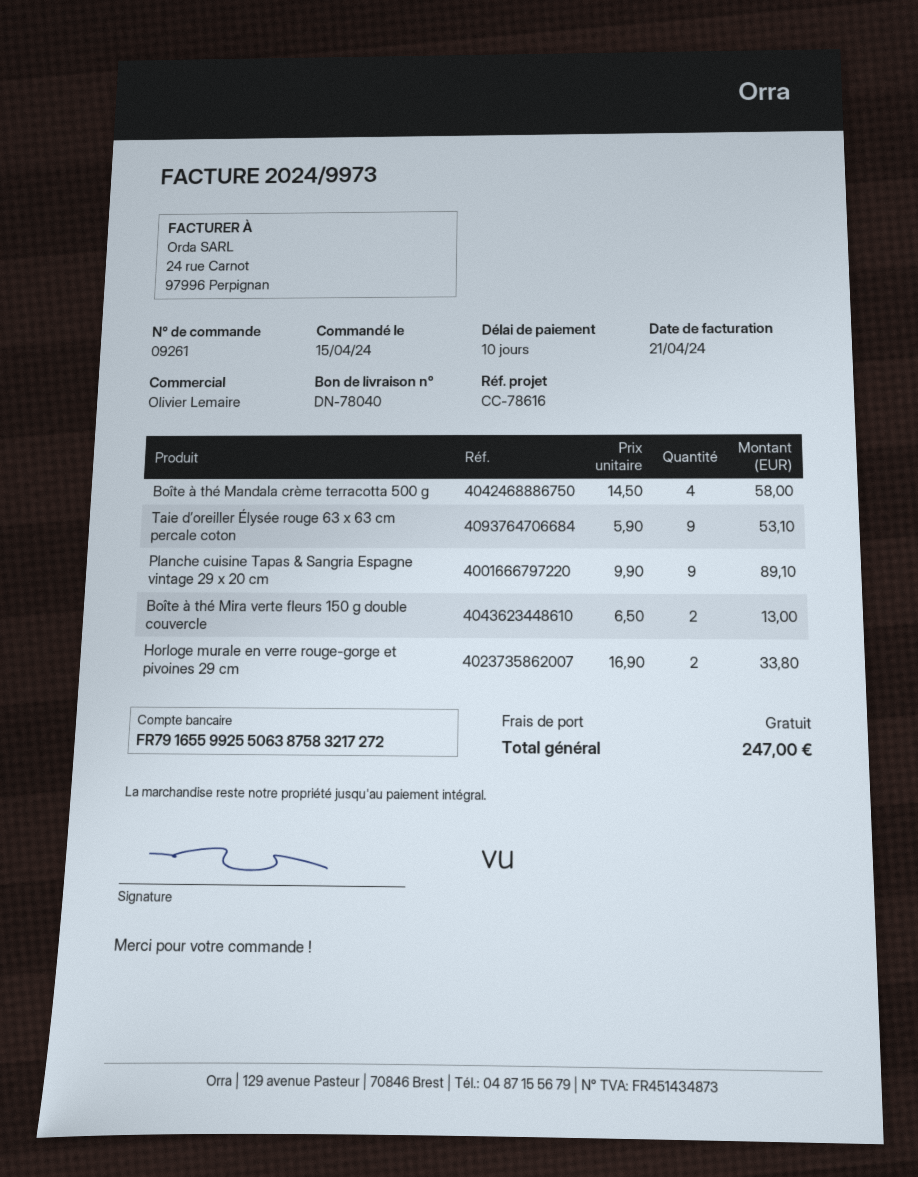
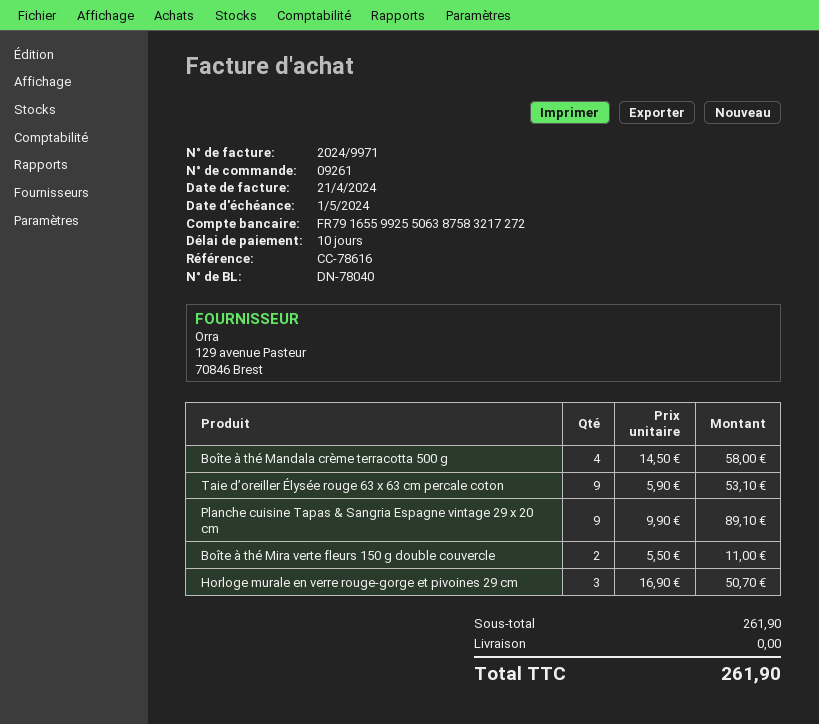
invoice number: 2024/9973 -> 2024/9971
Boîte à thé Mira verte fleurs 150 g double couvercle: 2 x 6.50 = 13.00 -> 2 x 5.50 = 11.00
Horloge murale en verre rouge-gorge et pivoines 29 cm: 2 x 16.90 = 33.80 -> 3 x 16.90 = 50.70
total: 247.00 -> 261.90

